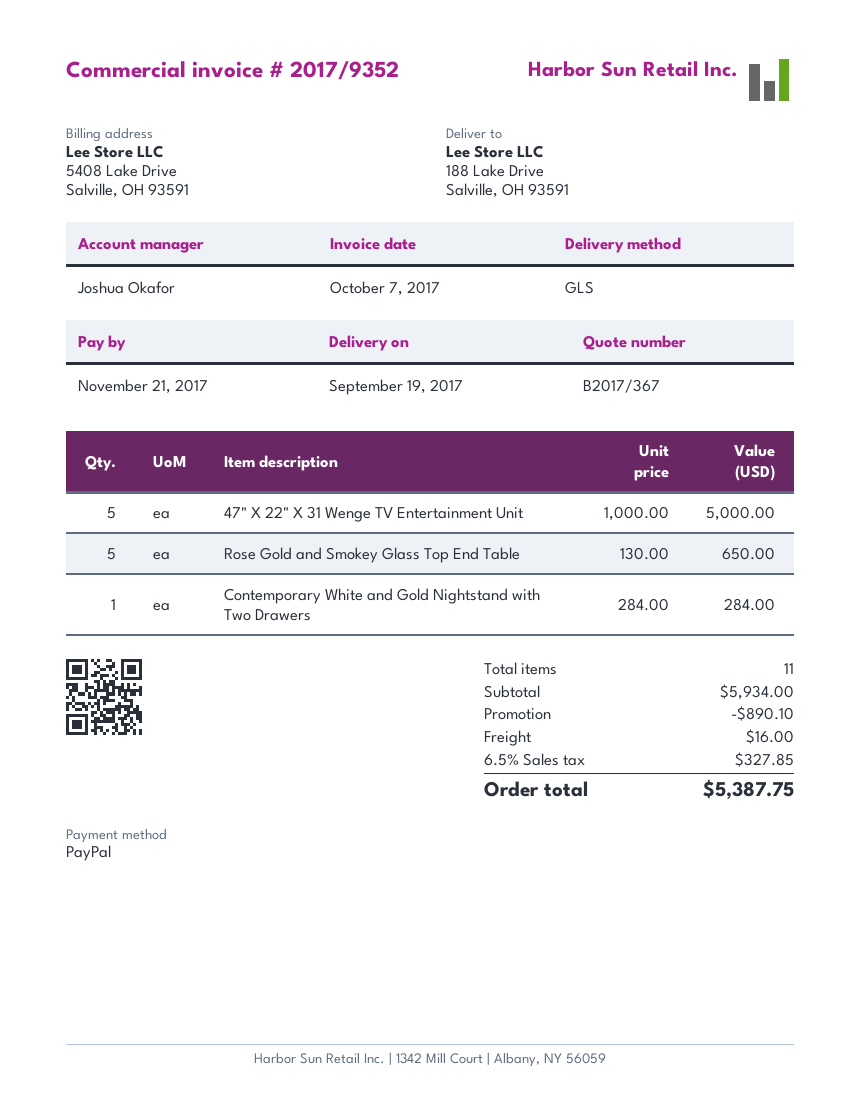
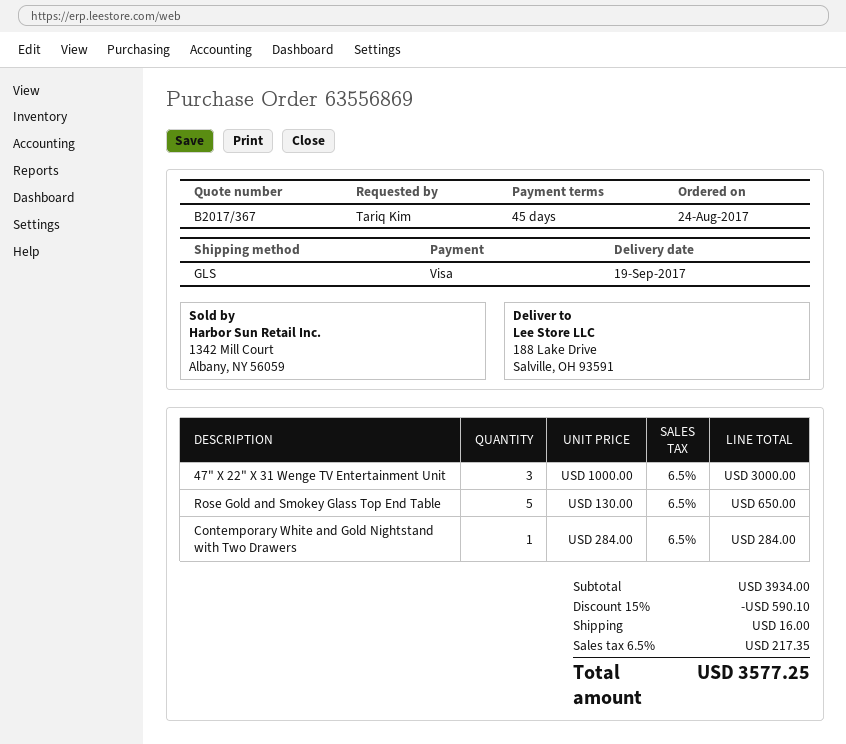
payment method: PayPal -> Visa
47" X 22" X 31 Wenge TV Entertainment Unit: 5 x 1000.00 = 5000.00 -> 3 x 1000.00 = 3000.00
subtotal: 5934.00 -> 3934.00
discount: 890.10 -> 590.10
tax: 6.5% = 327.85 -> 6.5% = 217.35
total: 5387.75 -> 3577.25

